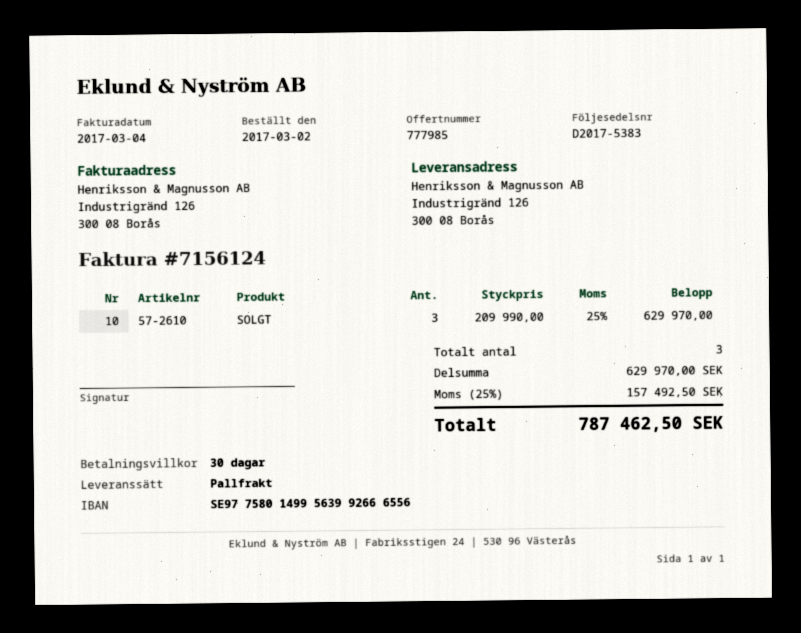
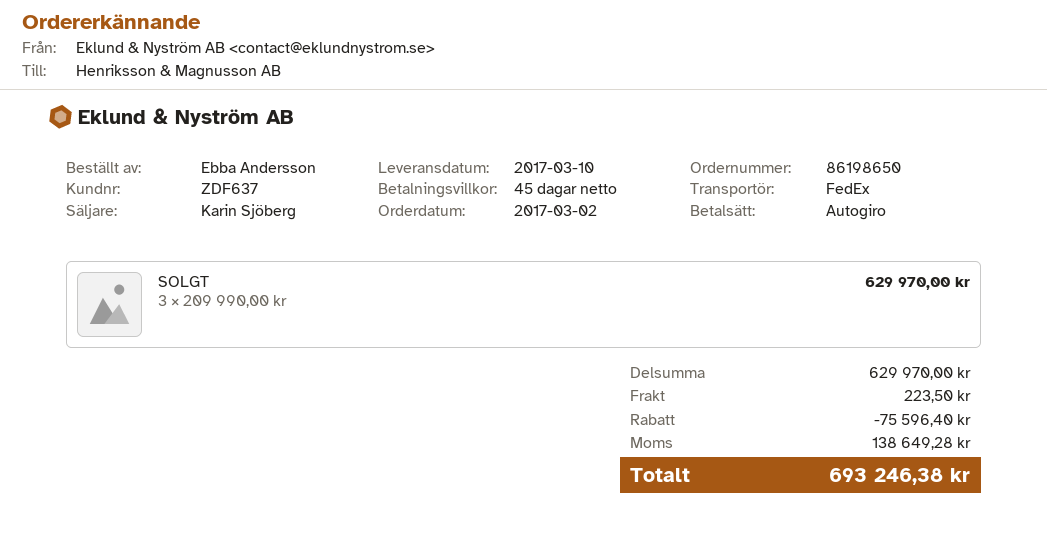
payment terms: 30 days -> 45 days
shipping method: pallet freight -> FedEx
discount: none -> 75596.40
shipping: none -> 223.50
tax: 157492.50 -> 138649.28
total: 787462.50 -> 693246.38

